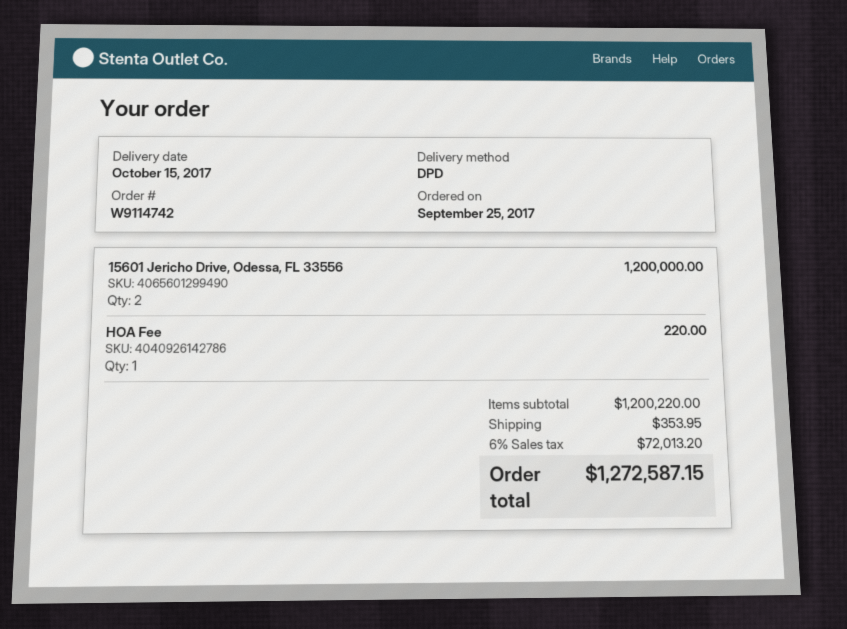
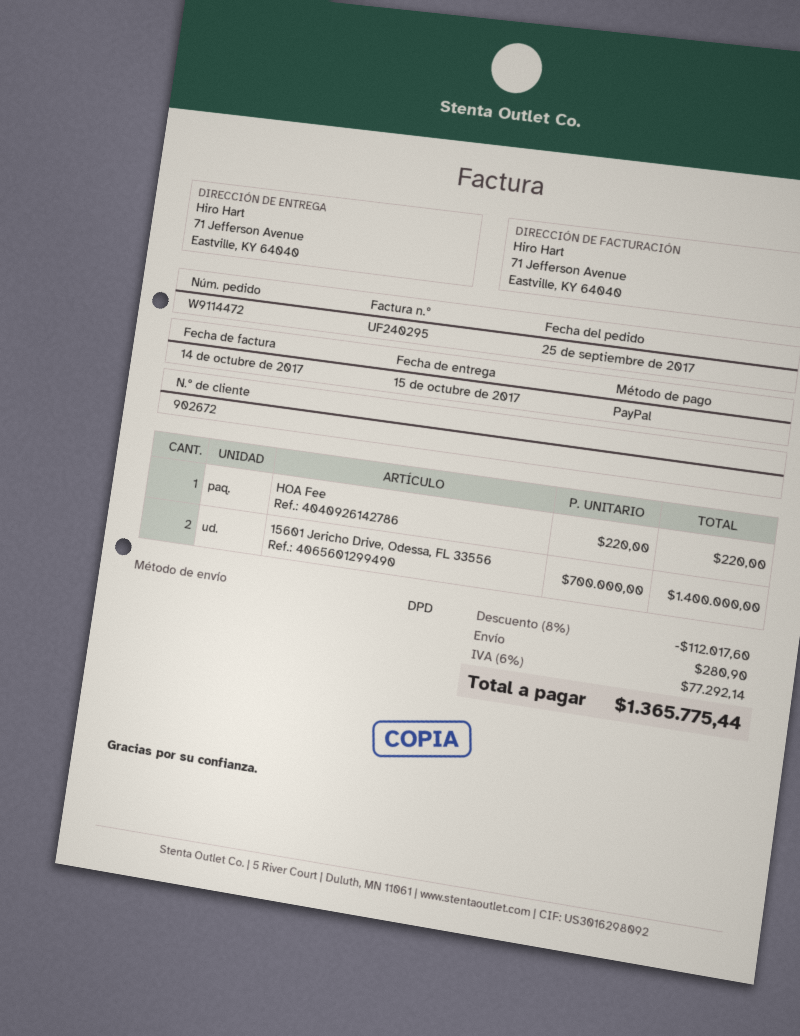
order number: W9114742 -> W9114472
15601 Jericho Drive, Odessa, FL 33556: 2 for 1200000.00 -> 2 for 1400000.00
discount: none -> 8% = 112017.60
shipping: 353.95 -> 280.90
tax: 6% = 72013.20 -> 6% = 77292.14
total: 1272587.15 -> 1365775.44

